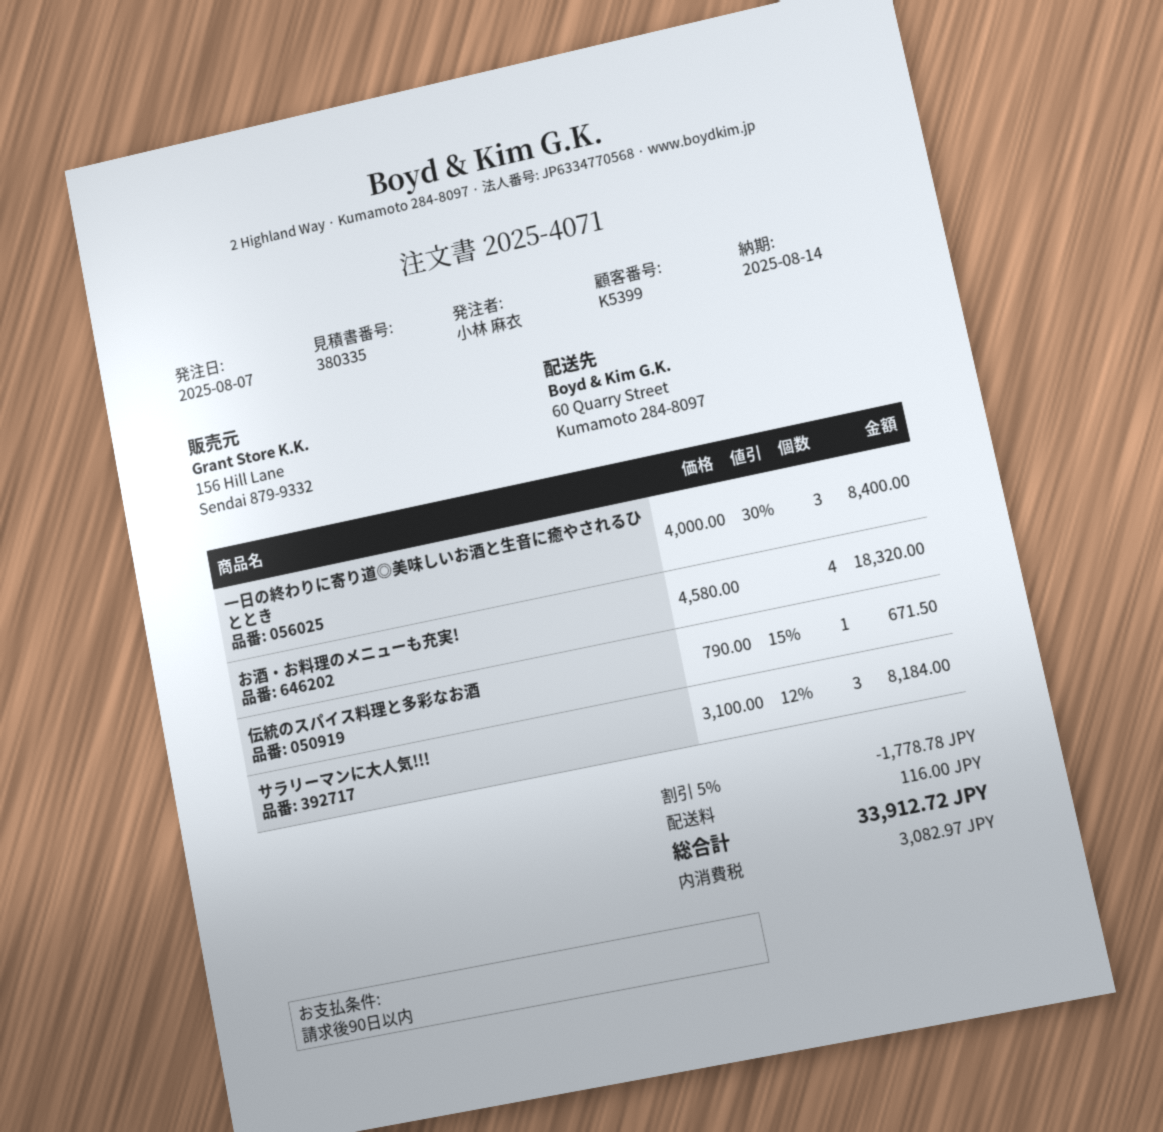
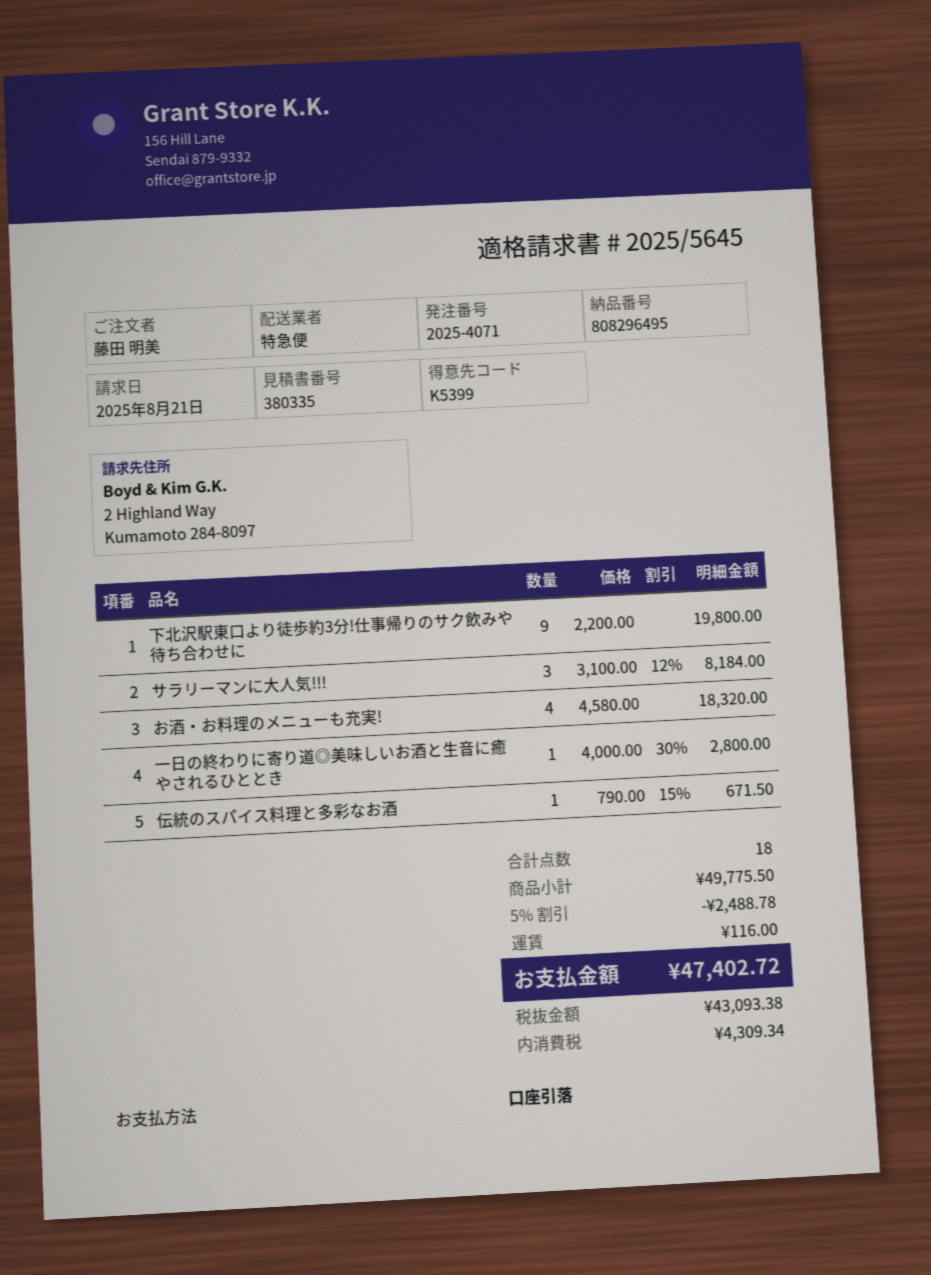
ordered by: 小林 麻衣 -> 藤田 明美
一日の終わりに寄り道◎美味しいお酒と生音に癒やされるひととき: 3 x 4000.00 - 30% = 8400.00 -> 1 x 4000.00 - 30% = 2800.00
下北沢駅東口より徒歩約3分!仕事帰りのサク飲みや待ち合わせに: none -> 9 x 2200.00 = 19800.00
discount: 5% = 1778.78 -> 5% = 2488.78
tax: 3082.97 -> 4309.34
total: 33912.72 -> 47402.72

